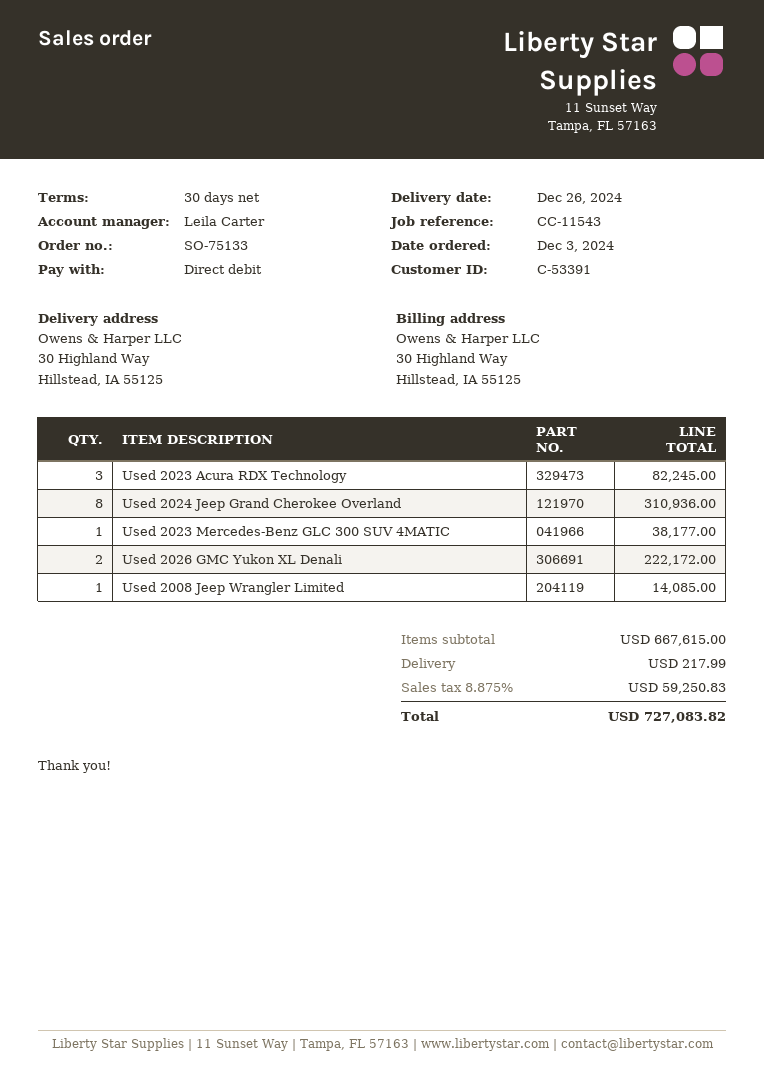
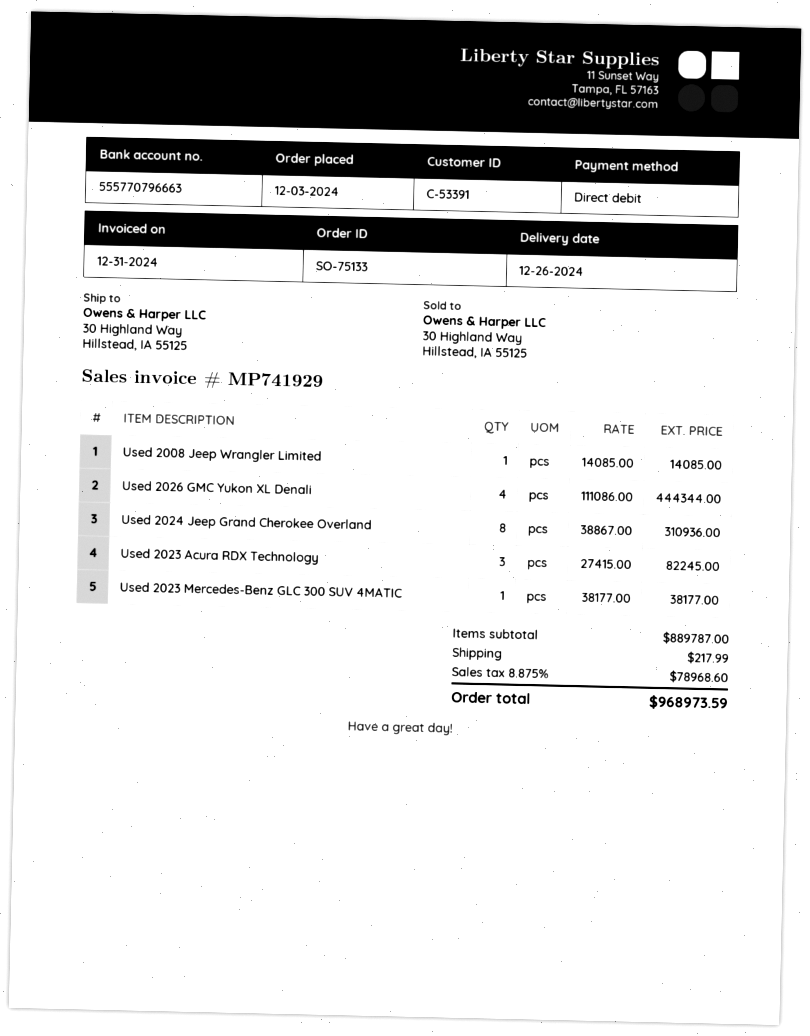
Used 2026 GMC Yukon XL Denali: 2 for 222172.00 -> 4 for 444344.00
subtotal: 667615.00 -> 889787.00
tax: 8.875% = 59250.83 -> 8.875% = 78968.60
total: 727083.82 -> 968973.59

